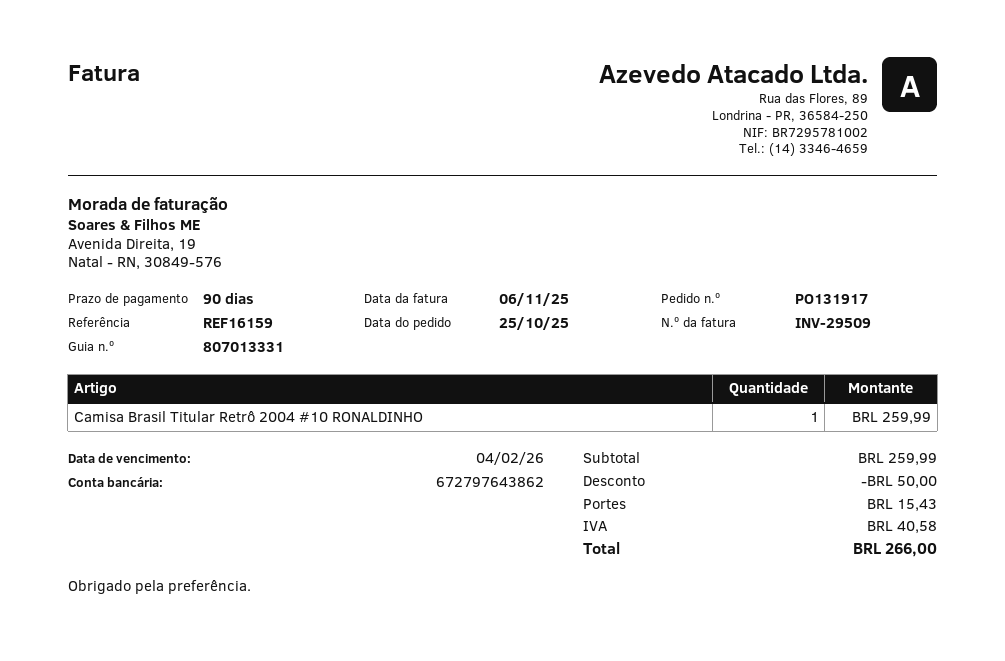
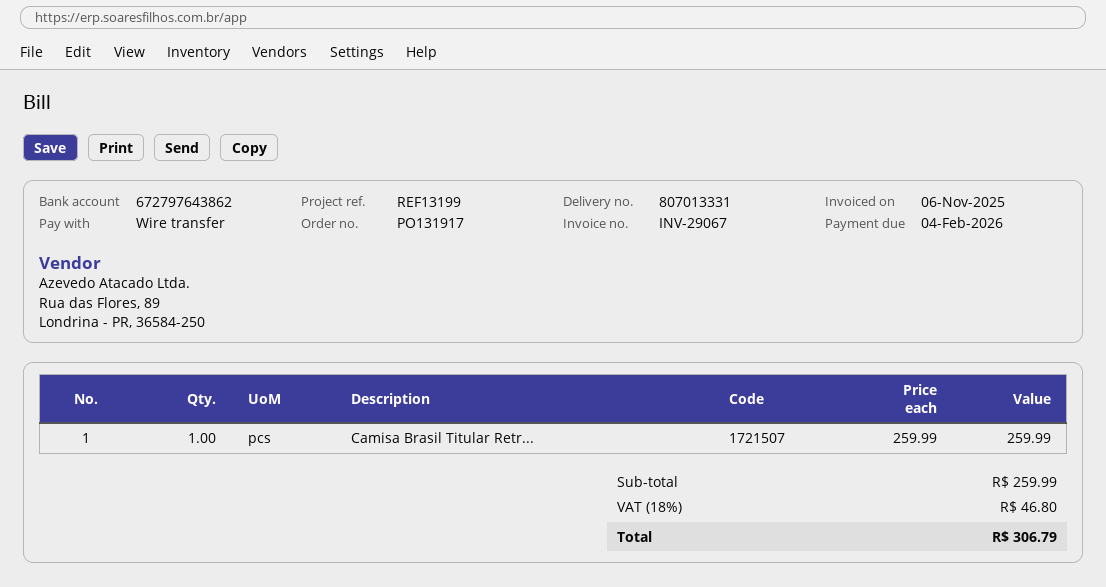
invoice number: INV-29509 -> INV-29067
reference: REF16159 -> REF13199
discount: 50.00 -> none
shipping: 15.43 -> none
tax: 40.58 -> 46.80
total: 266.00 -> 306.79

